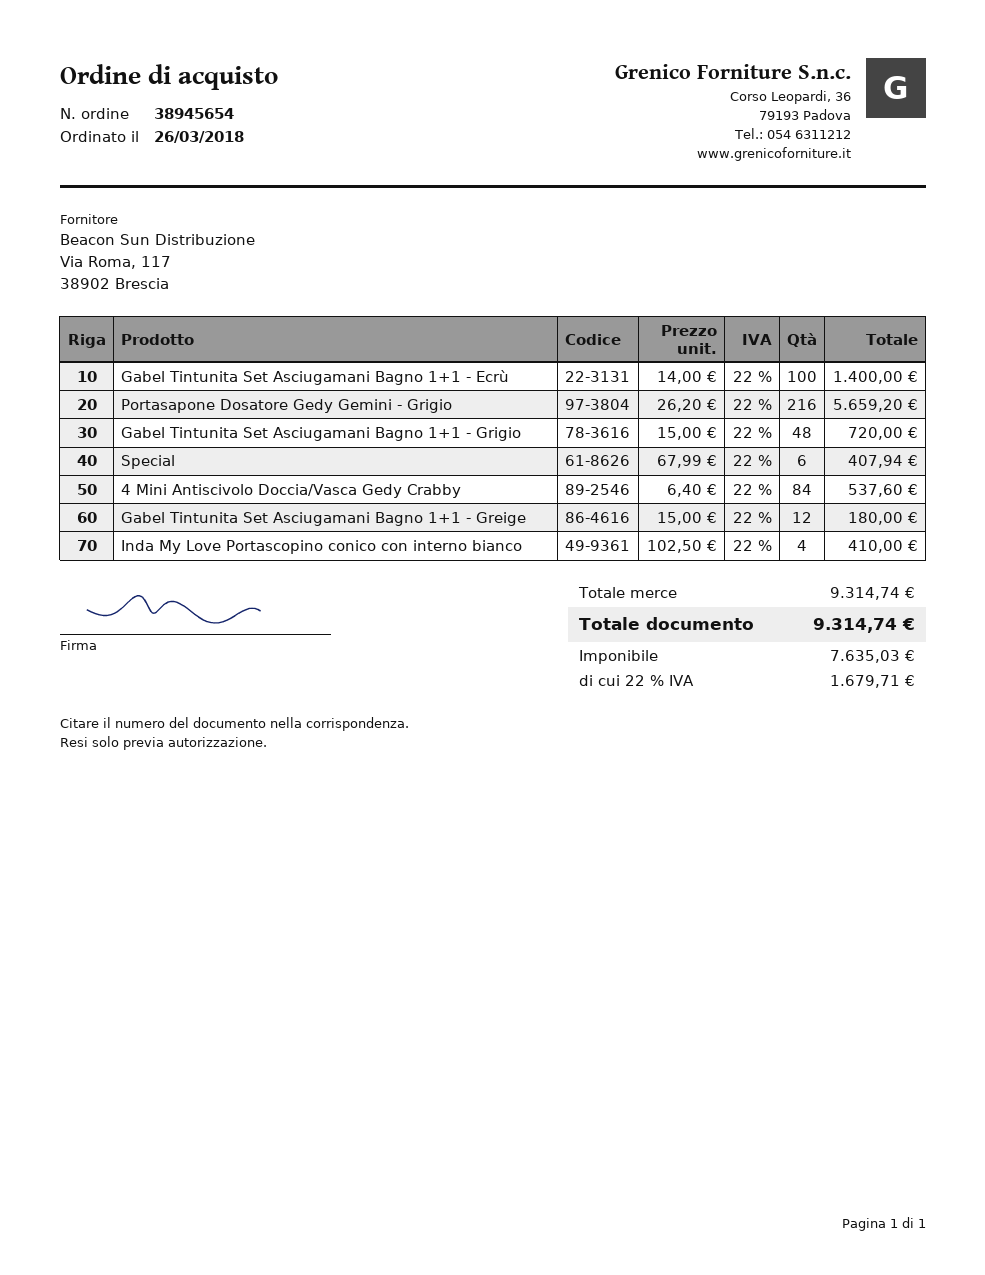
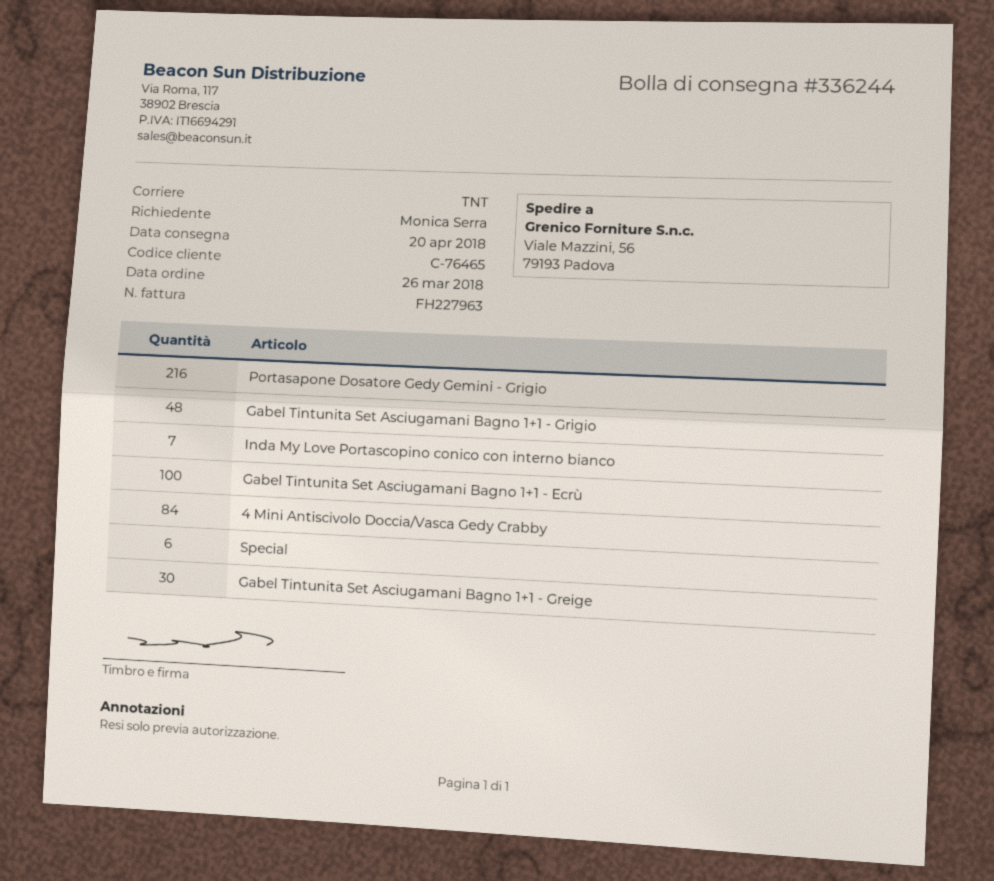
Gabel Tintunita Set Asciugamani Bagno 1+1 - Greige: 12 -> 30
Inda My Love Portascopino conico con interno bianco: 4 -> 7

